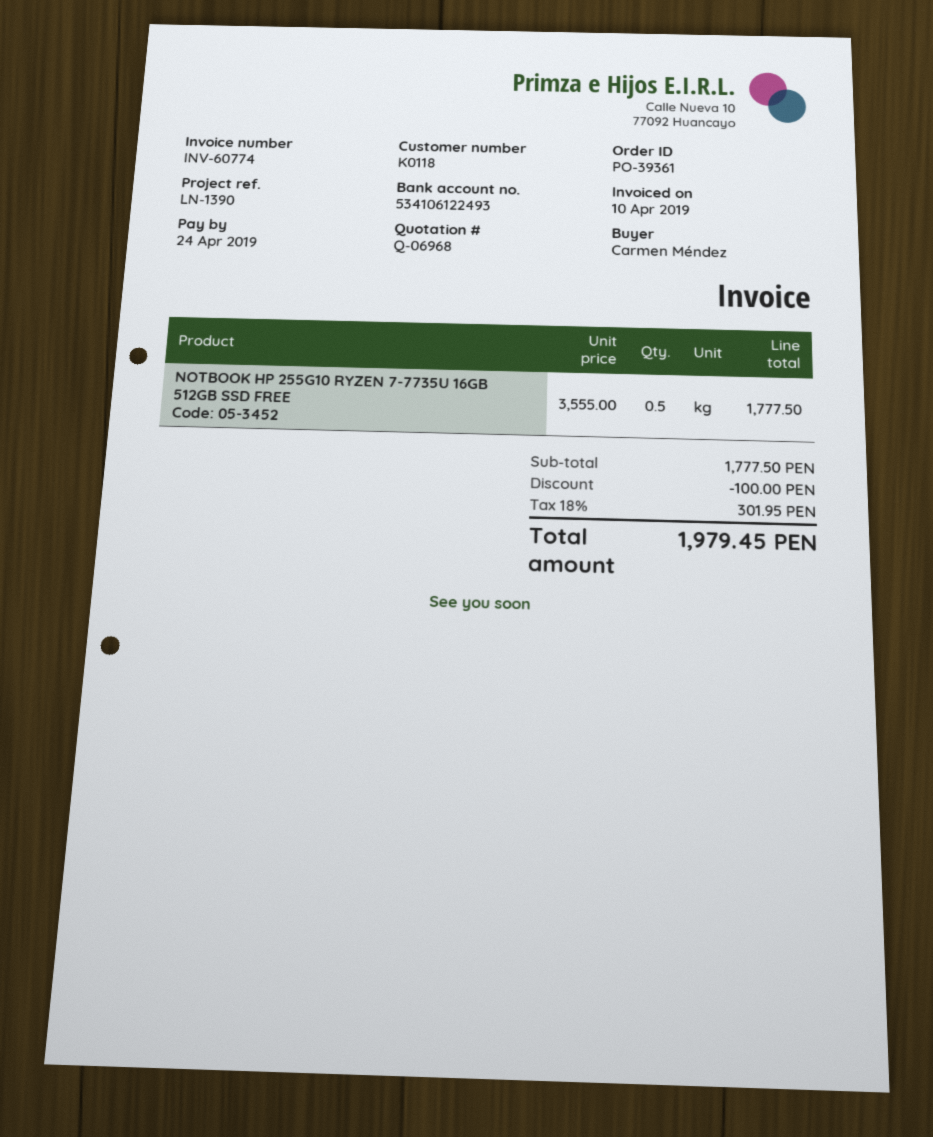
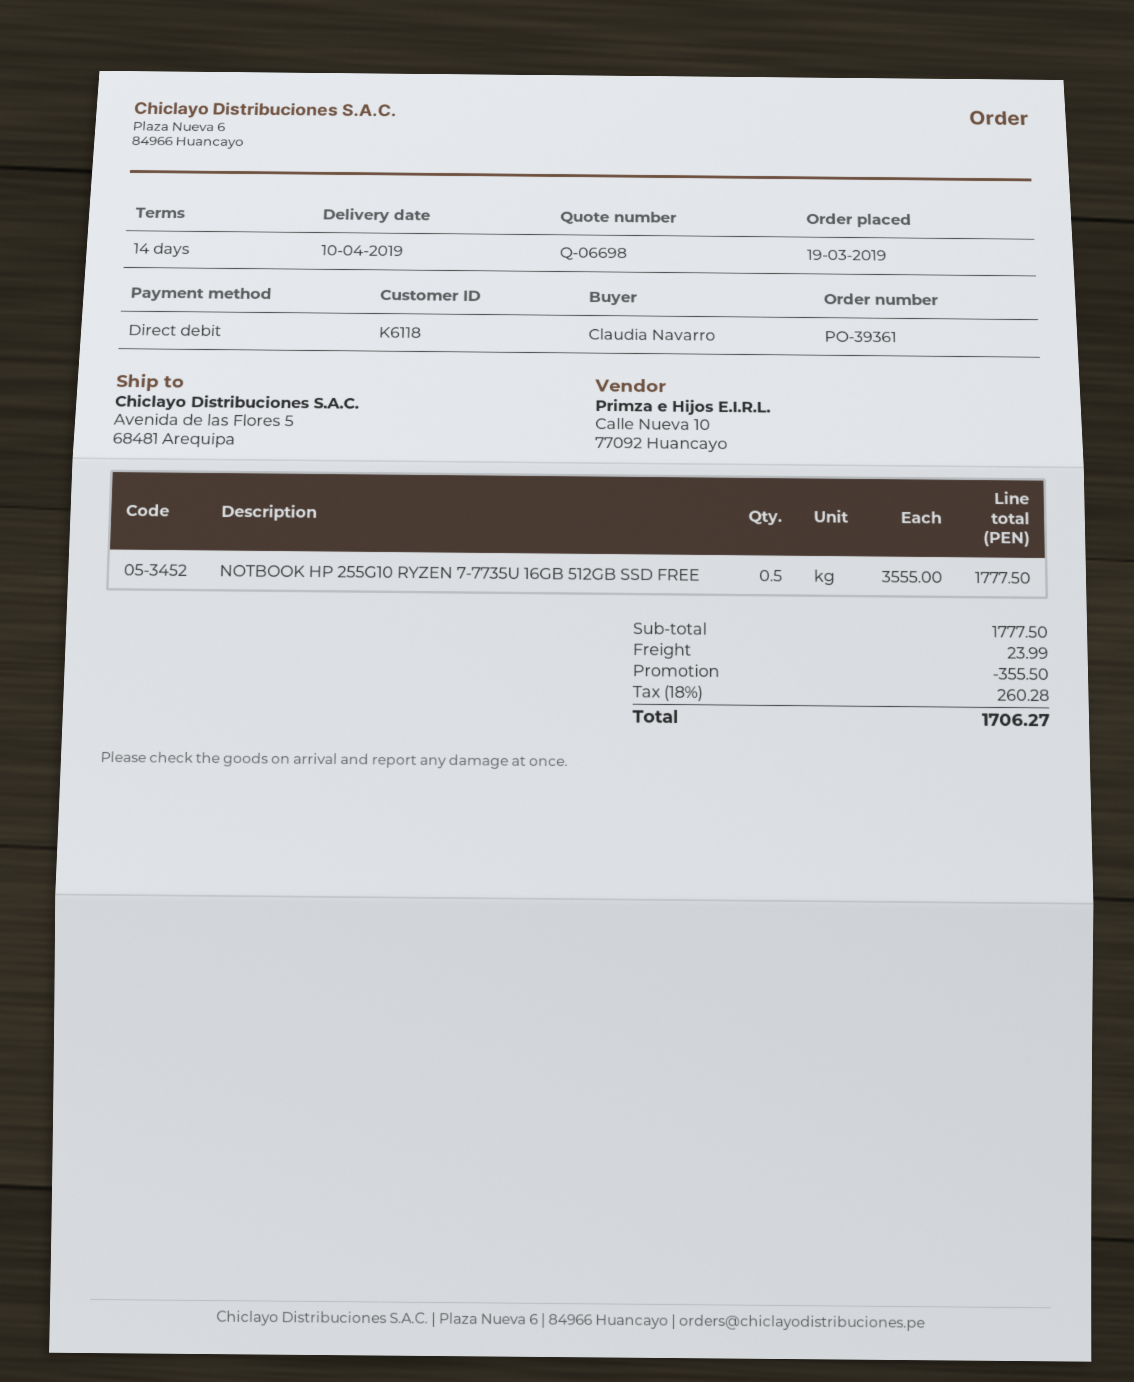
quote number: Q-06968 -> Q-06698
customer number: K0118 -> K6118
ordered by: Carmen Méndez -> Claudia Navarro
discount: 100.00 -> 355.50
shipping: none -> 23.99
tax: 18% = 301.95 -> 18% = 260.28
total: 1979.45 -> 1706.27

